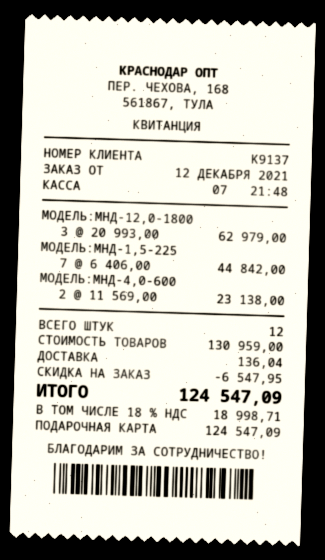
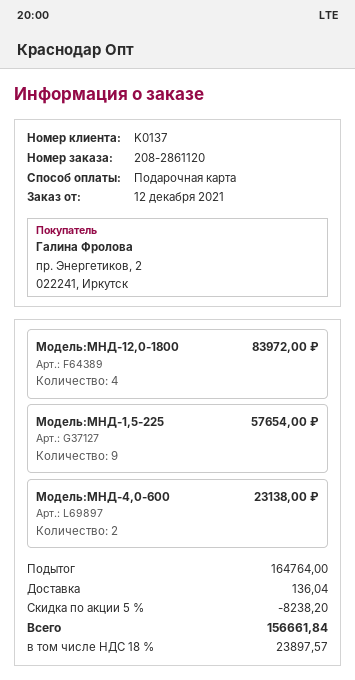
customer number: K9137 -> K0137
МОДЕЛЬ:МНД-12,0-1800: 3 for 62979.00 -> 4 for 83972.00
МОДЕЛЬ:МНД-1,5-225: 7 for 44842.00 -> 9 for 57654.00
subtotal: 130959.00 -> 164764.00
discount: 6547.95 -> 8238.20
tax: 18% = 18998.71 -> 18% = 23897.57
total: 124547.09 -> 156661.84

